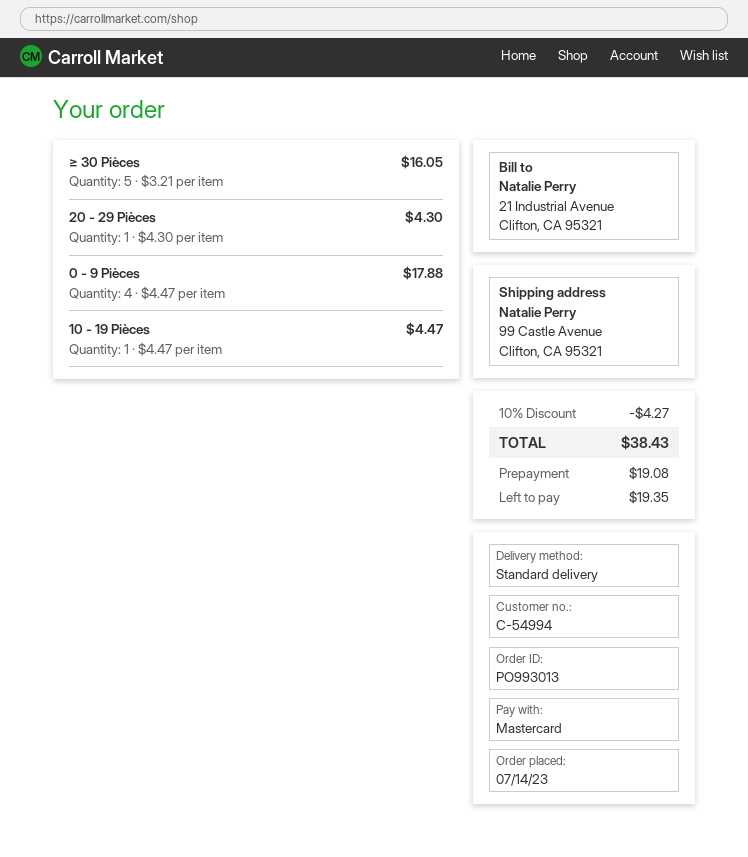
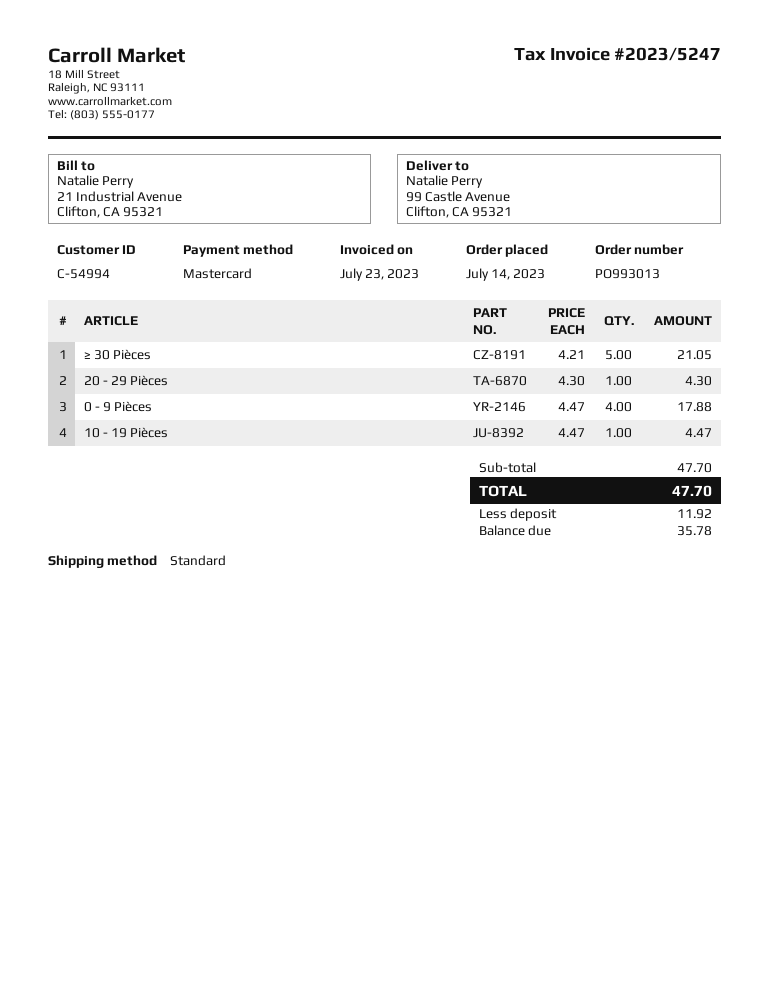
≥ 30 Pièces: 5 x 3.21 = 16.05 -> 5 x 4.21 = 21.05
discount: 10% = 4.27 -> none
total: 38.43 -> 47.70
deposit: 19.08 -> 11.92
balance: 19.35 -> 35.78

